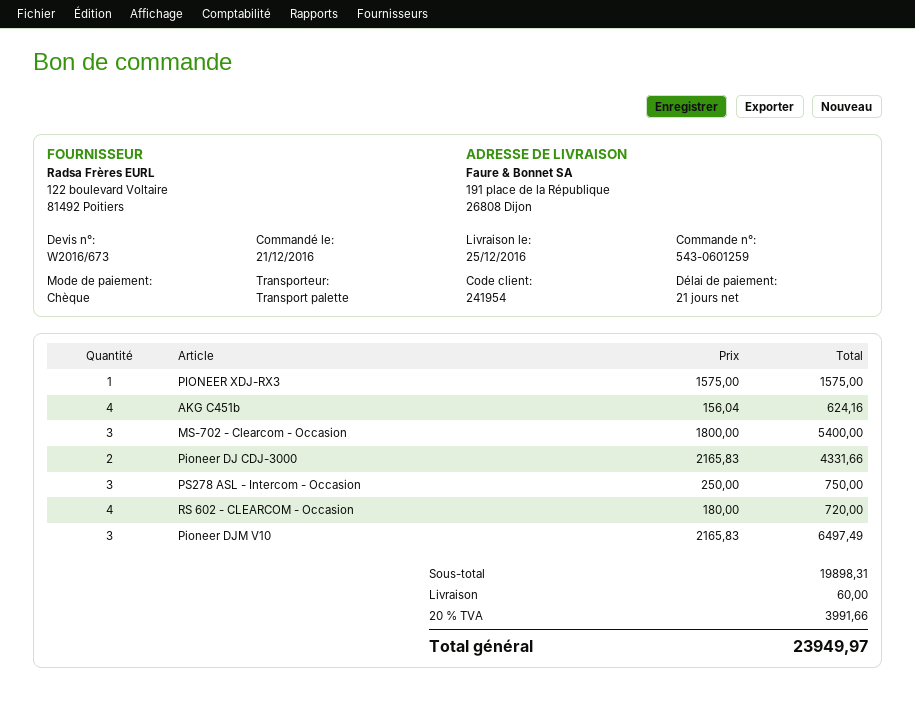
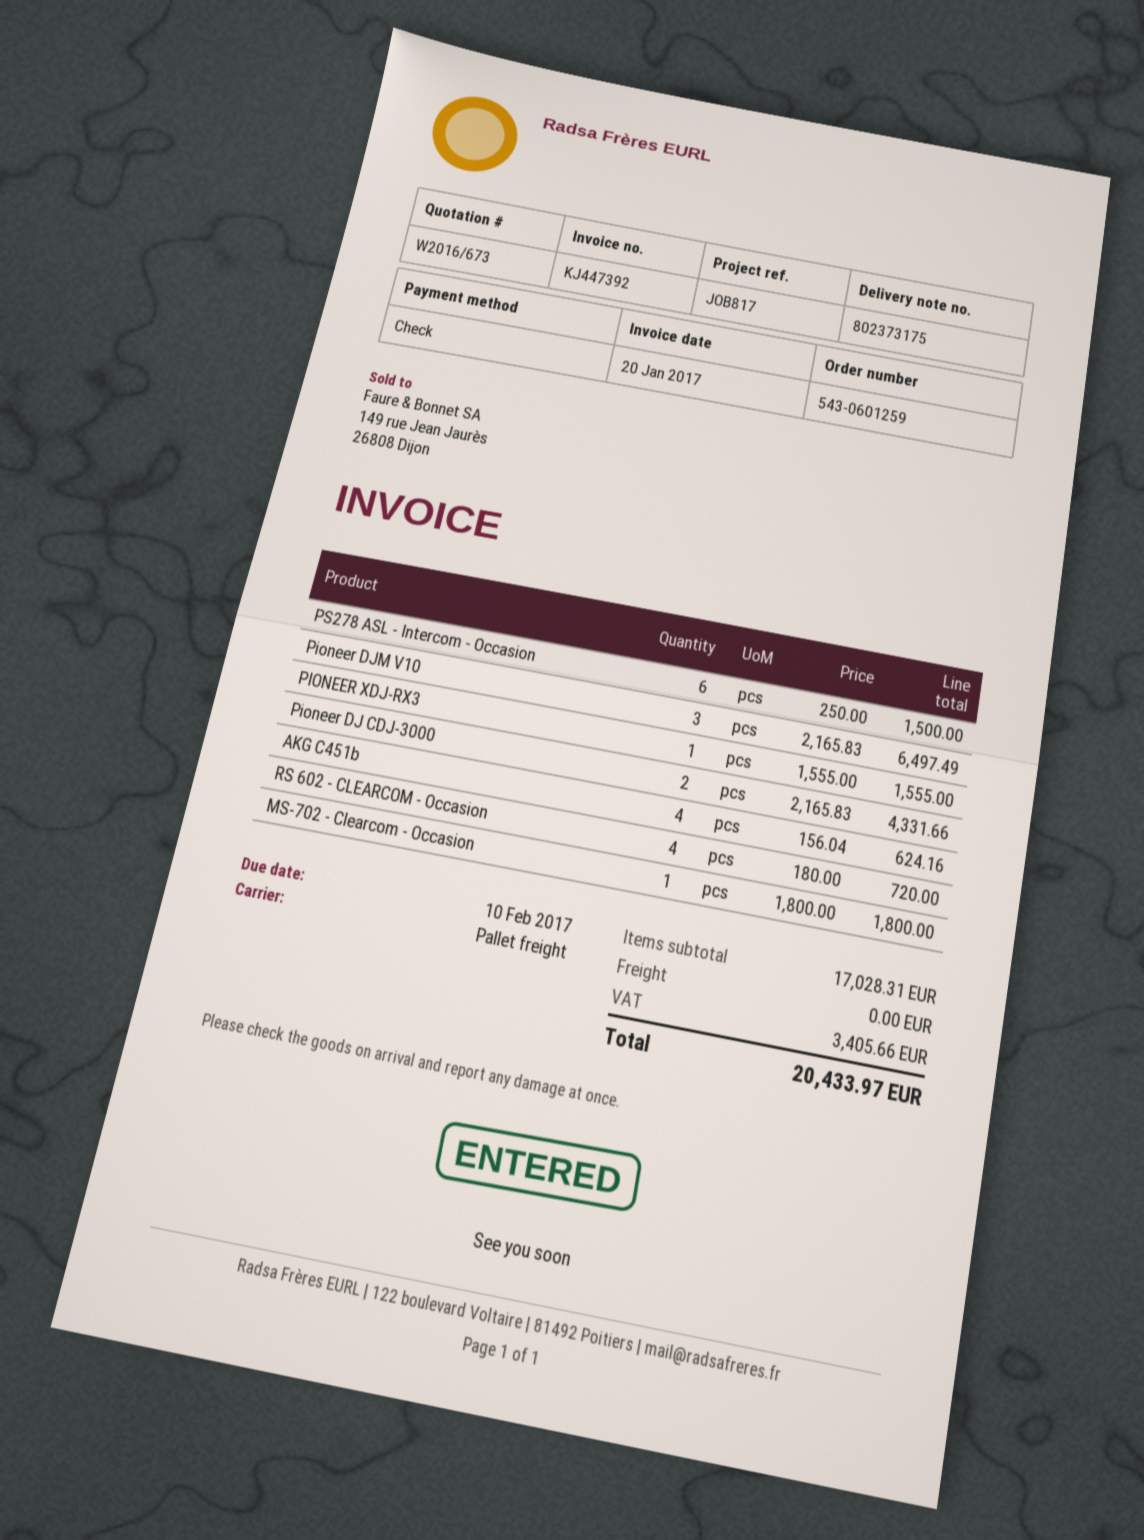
PIONEER XDJ-RX3: 1 x 1575.00 = 1575.00 -> 1 x 1555.00 = 1555.00
MS-702 - Clearcom - Occasion: 3 x 1800.00 = 5400.00 -> 1 x 1800.00 = 1800.00
PS278 ASL - Intercom - Occasion: 3 x 250.00 = 750.00 -> 6 x 250.00 = 1500.00
subtotal: 19898.31 -> 17028.31
shipping: 60.00 -> 0.00
tax: 3991.66 -> 3405.66
total: 23949.97 -> 20433.97

